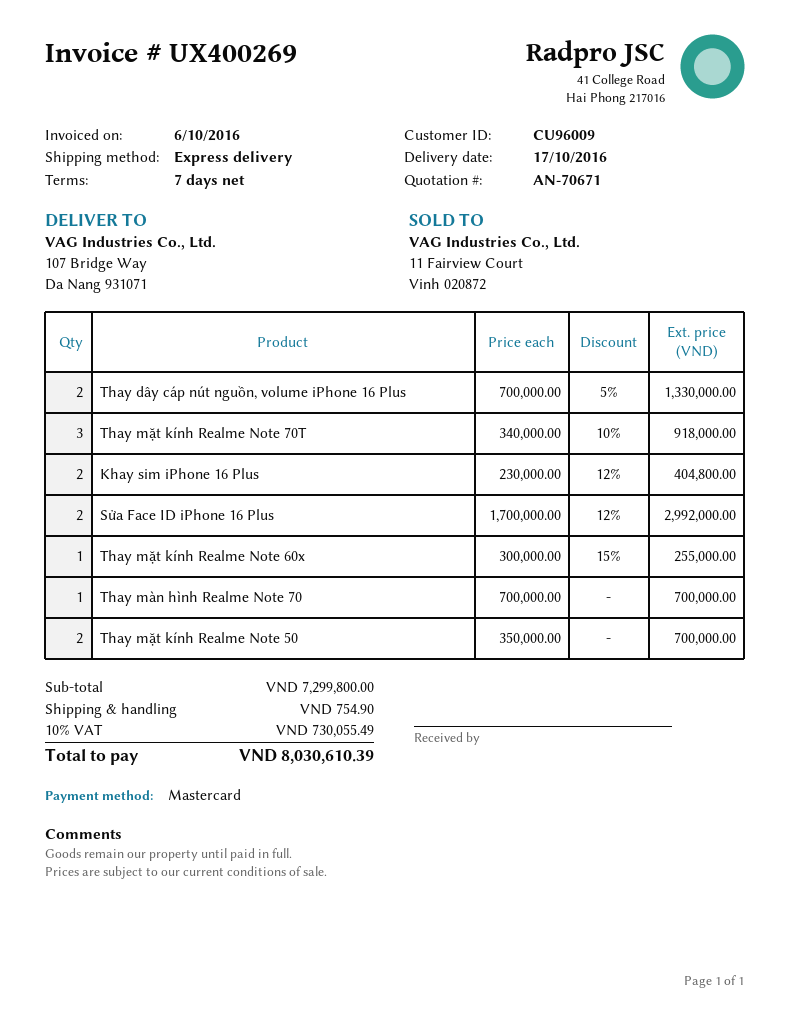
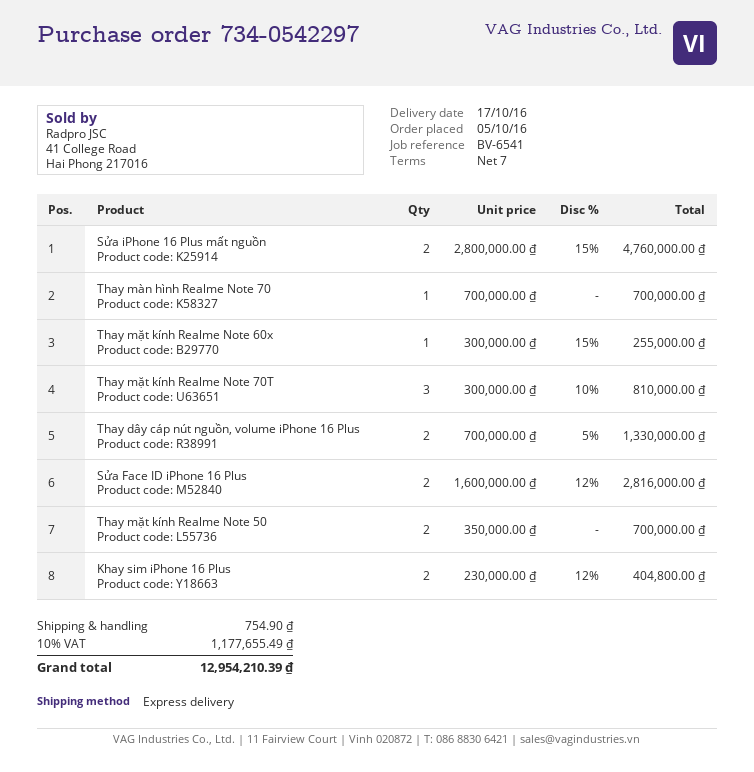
Thay mặt kính Realme Note 70T: 3 x 340000.00 - 10% = 918000.00 -> 3 x 300000.00 - 10% = 810000.00
Sửa Face ID iPhone 16 Plus: 2 x 1700000.00 - 12% = 2992000.00 -> 2 x 1600000.00 - 12% = 2816000.00
Sửa iPhone 16 Plus mất nguồn: none -> 2 x 2800000.00 - 15% = 4760000.00
tax: 10% = 730055.49 -> 10% = 1177655.49
total: 8030610.39 -> 12954210.39

